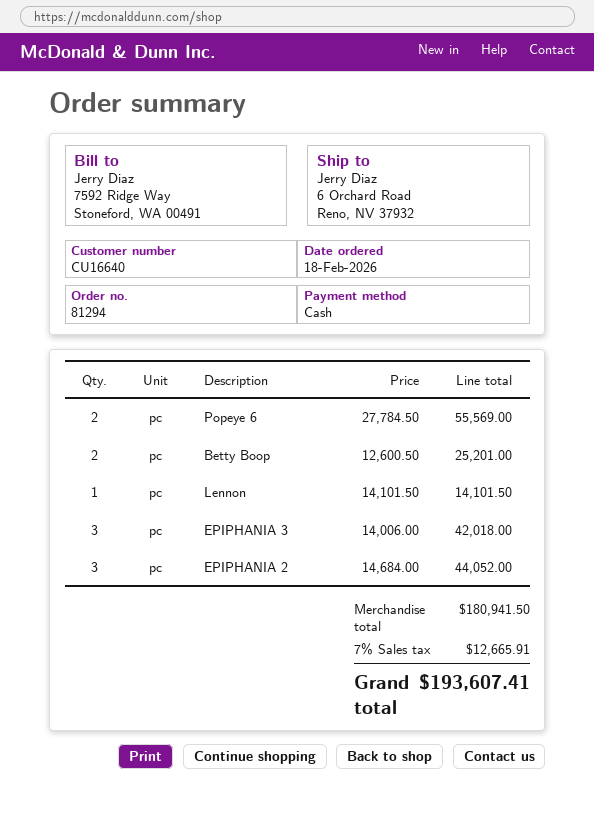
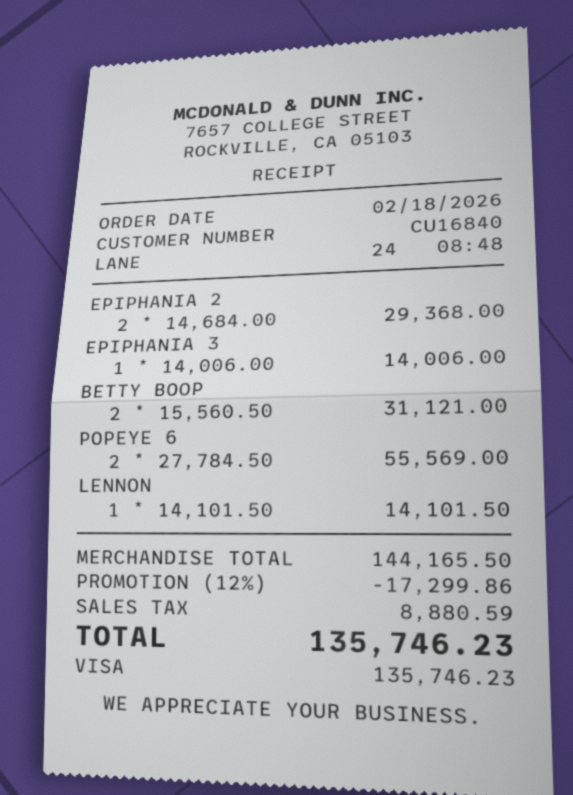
customer number: CU16640 -> CU16840
payment method: cash -> Visa
Betty Boop: 2 x 12600.50 = 25201.00 -> 2 x 15560.50 = 31121.00
EPIPHANIA 3: 3 x 14006.00 = 42018.00 -> 1 x 14006.00 = 14006.00
EPIPHANIA 2: 3 x 14684.00 = 44052.00 -> 2 x 14684.00 = 29368.00
subtotal: 180941.50 -> 144165.50
discount: none -> 12% = 17299.86
tax: 12665.91 -> 8880.59
total: 193607.41 -> 135746.23

